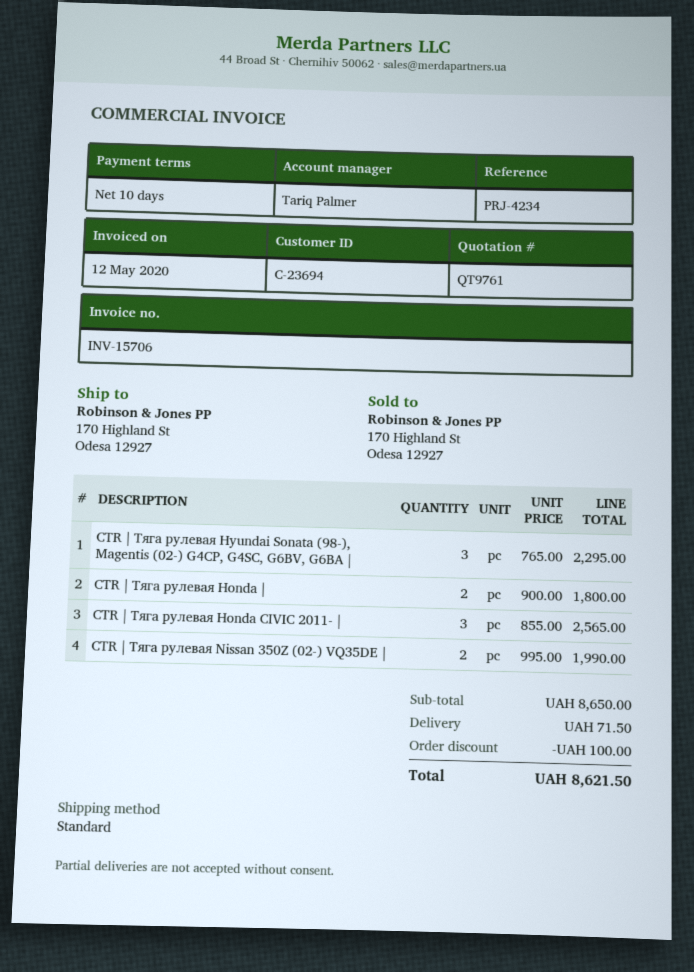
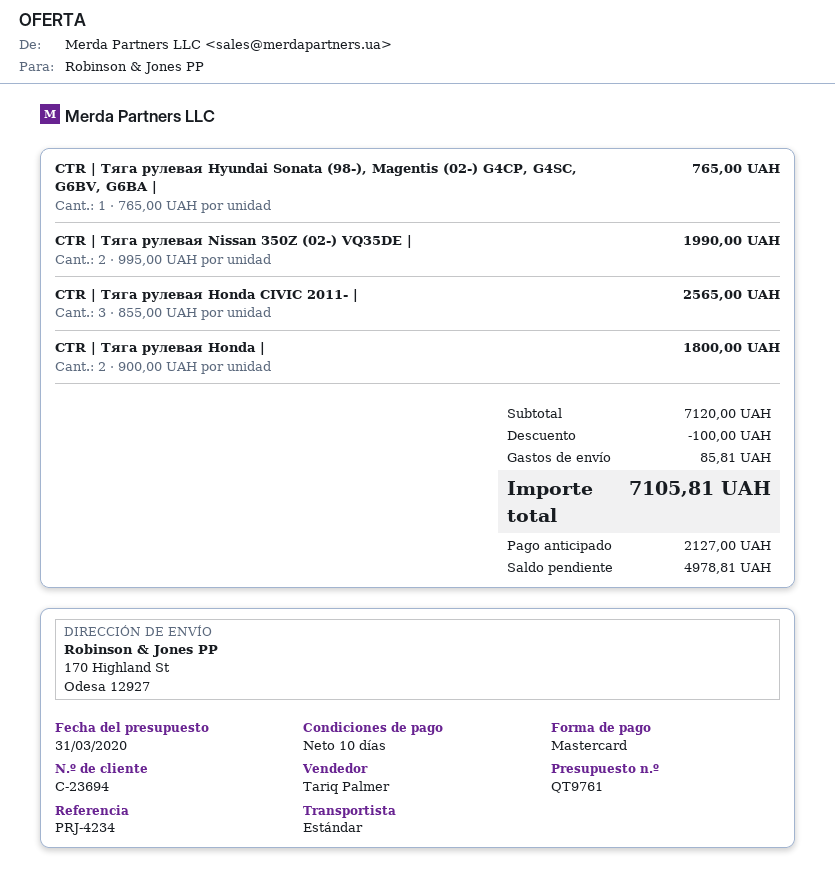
CTR | Тяга рулевая Hyundai Sonata (98-), Magentis (02-) G4CP, G4SC, G6BV, G6BA |: 3 x 765.00 = 2295.00 -> 1 x 765.00 = 765.00
subtotal: 8650.00 -> 7120.00
shipping: 71.50 -> 85.81
total: 8621.50 -> 7105.81

